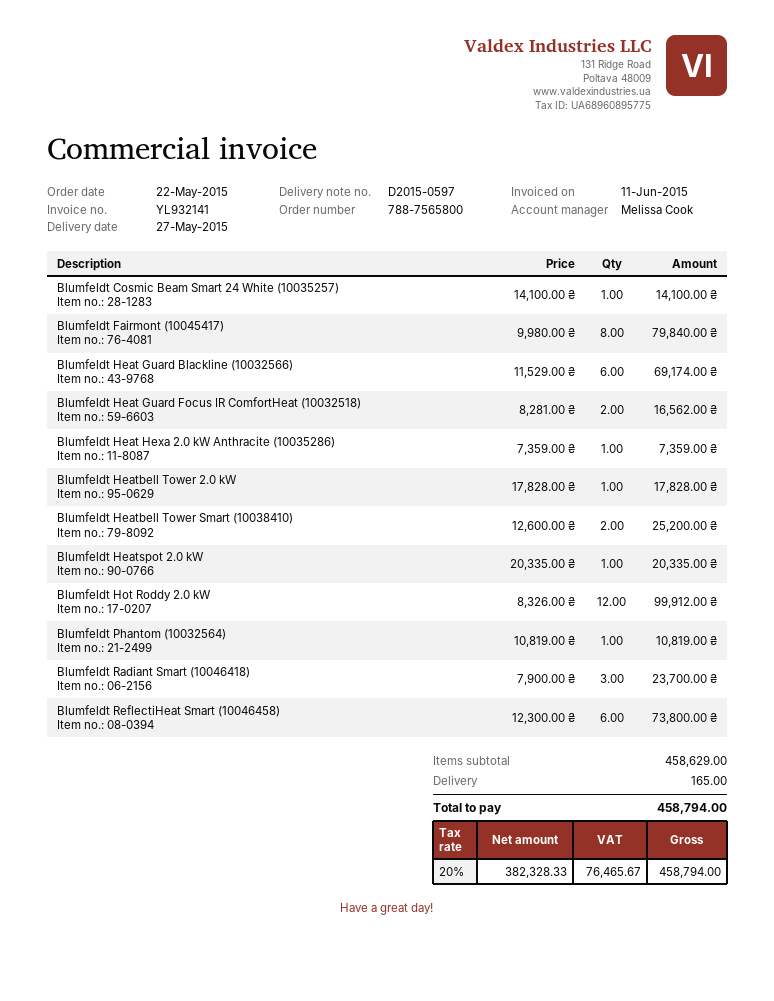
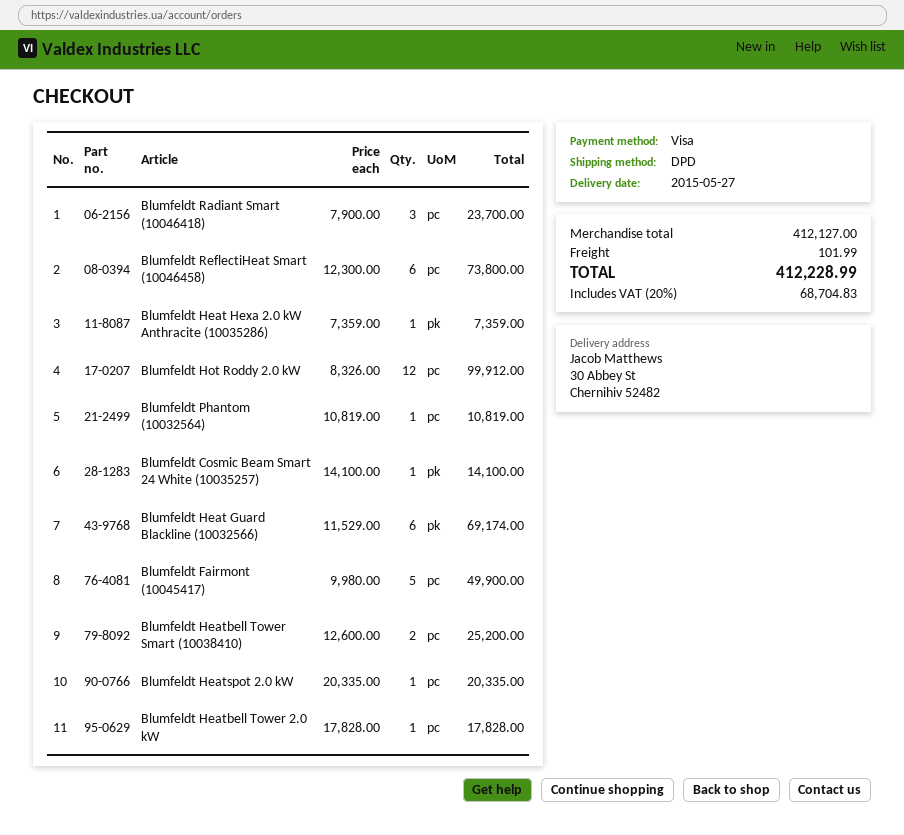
Blumfeldt Fairmont (10045417): 8 x 9980.00 = 79840.00 -> 5 x 9980.00 = 49900.00
Blumfeldt Heat Guard Focus IR ComfortHeat (10032518): 2 x 8281.00 = 16562.00 -> none
subtotal: 458629.00 -> 412127.00
shipping: 165.00 -> 101.99
tax: 20% = 76465.67 -> 20% = 68704.83
total: 458794.00 -> 412228.99

